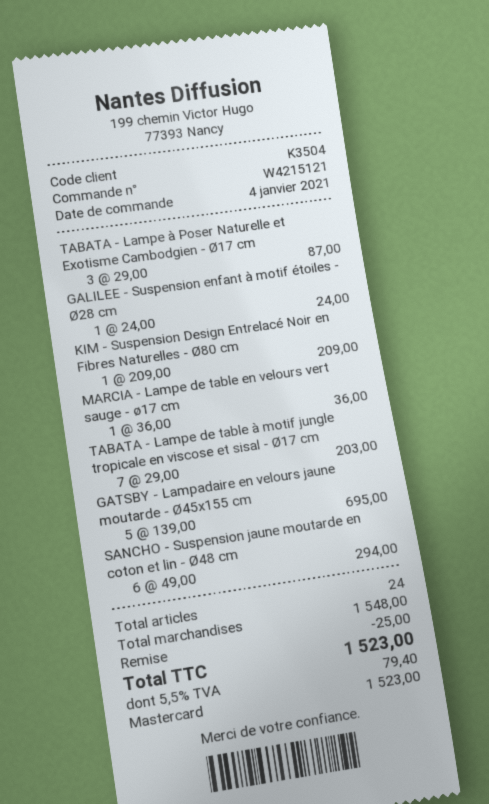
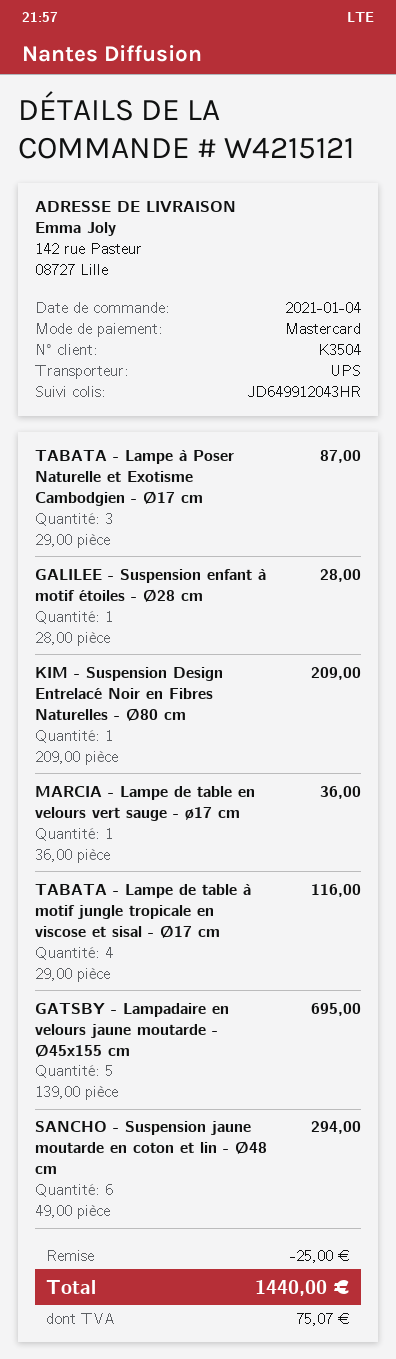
GALILEE - Suspension enfant à motif étoiles - Ø28 cm: 1 x 24.00 = 24.00 -> 1 x 28.00 = 28.00
TABATA - Lampe de table à motif jungle tropicale en viscose et sisal - Ø17 cm: 7 x 29.00 = 203.00 -> 4 x 29.00 = 116.00
tax: 79.40 -> 75.07
total: 1523.00 -> 1440.00

